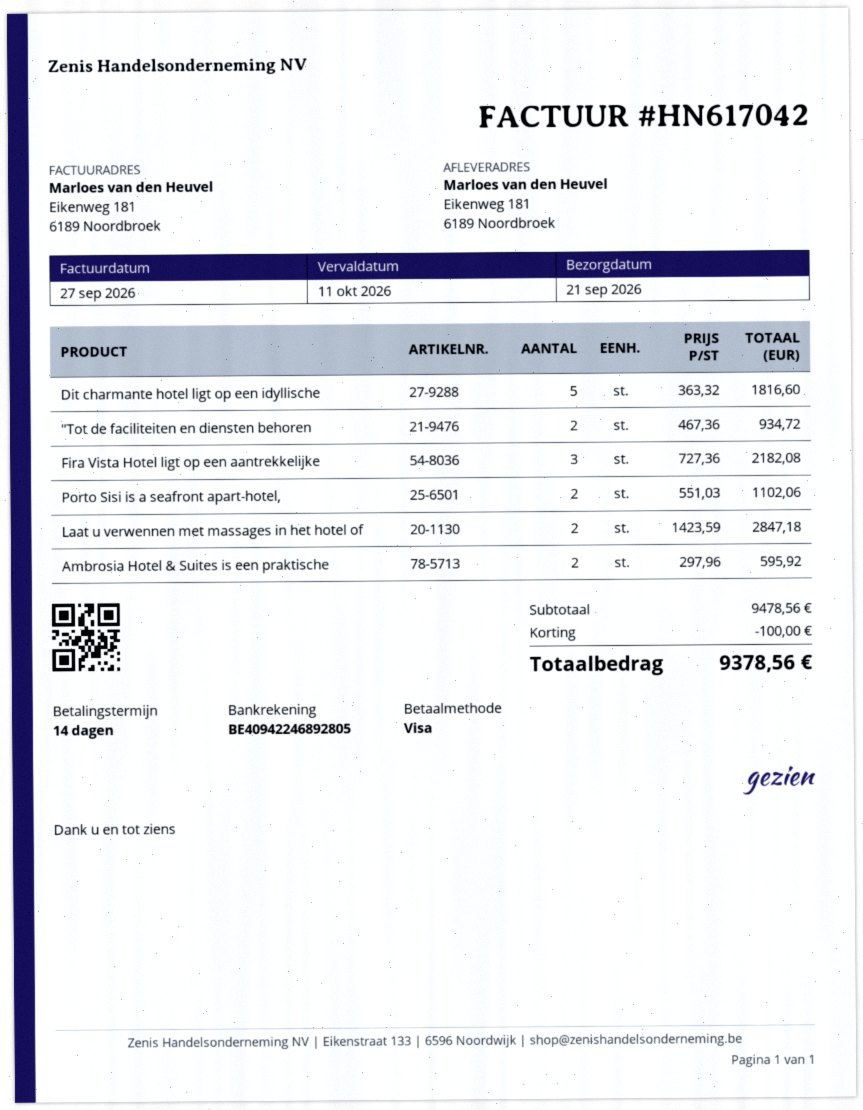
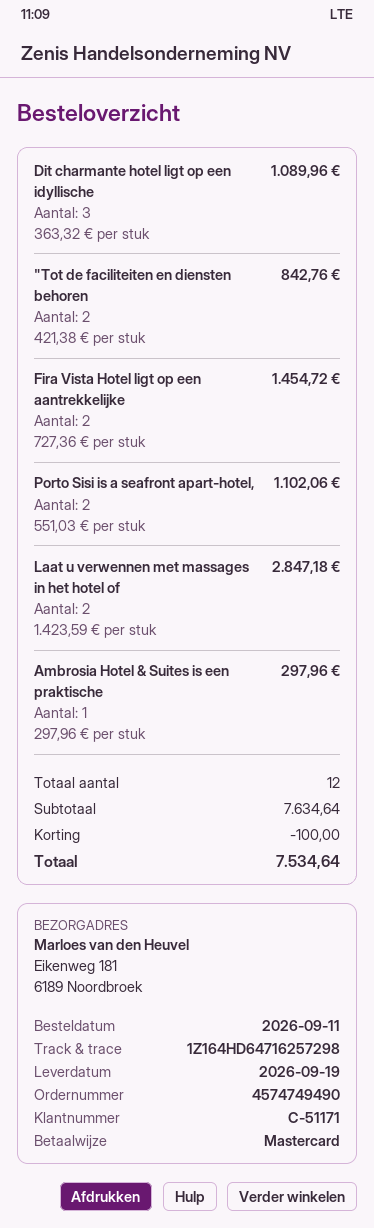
delivery date: 2026-09-21 -> 2026-09-19
payment method: Visa -> Mastercard
Dit charmante hotel ligt op een idyllische: 5 x 363.32 = 1816.60 -> 3 x 363.32 = 1089.96
"Tot de faciliteiten en diensten behoren: 2 x 467.36 = 934.72 -> 2 x 421.38 = 842.76
Fira Vista Hotel ligt op een aantrekkelijke: 3 x 727.36 = 2182.08 -> 2 x 727.36 = 1454.72
Ambrosia Hotel & Suites is een praktische: 2 x 297.96 = 595.92 -> 1 x 297.96 = 297.96
subtotal: 9478.56 -> 7634.64
total: 9378.56 -> 7534.64

